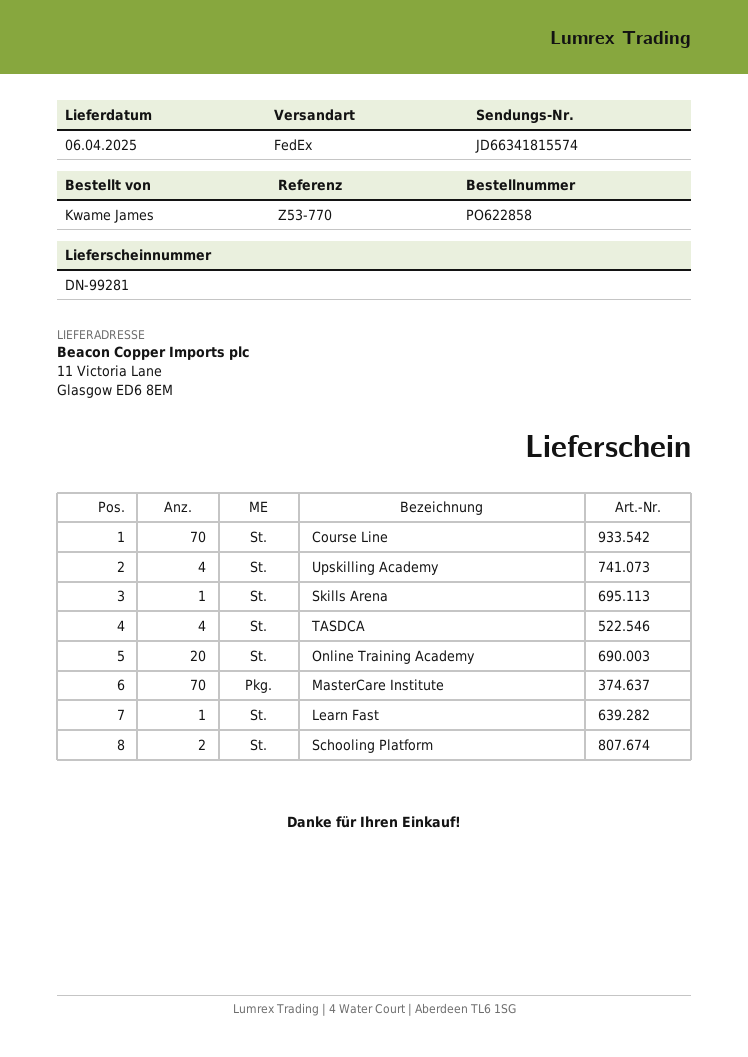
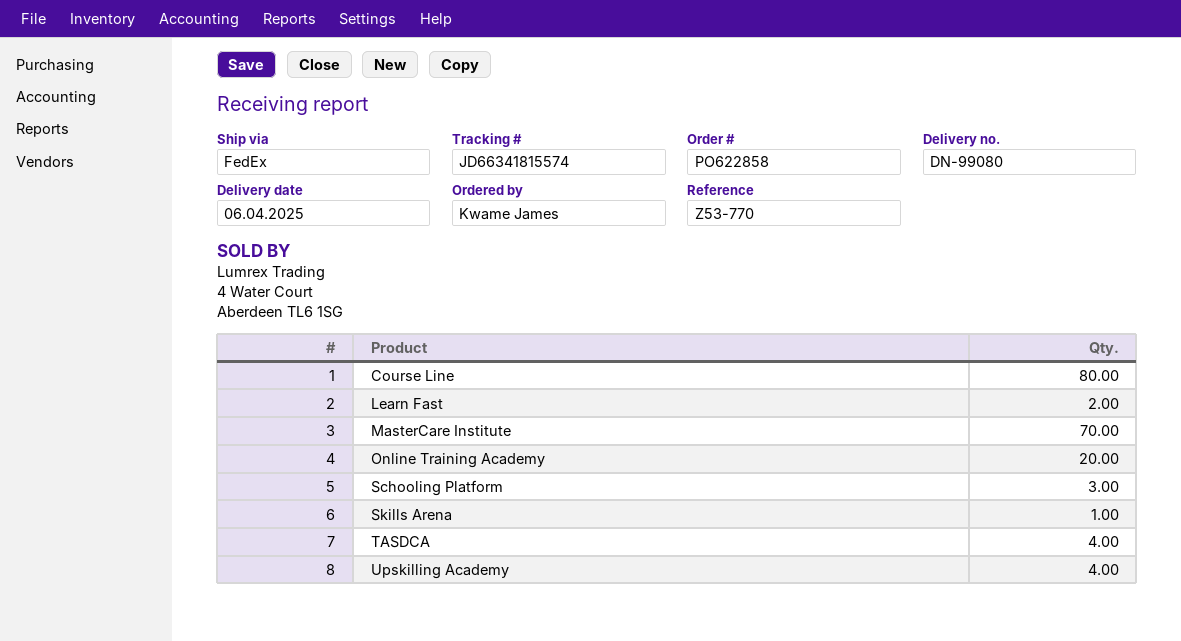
delivery note number: DN-99281 -> DN-99080
Course Line: 70 -> 80
Learn Fast: 1 -> 2
Schooling Platform: 2 -> 3

